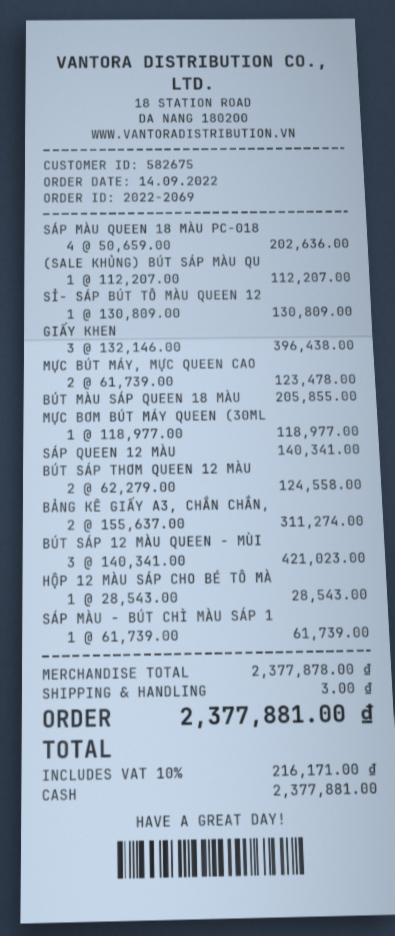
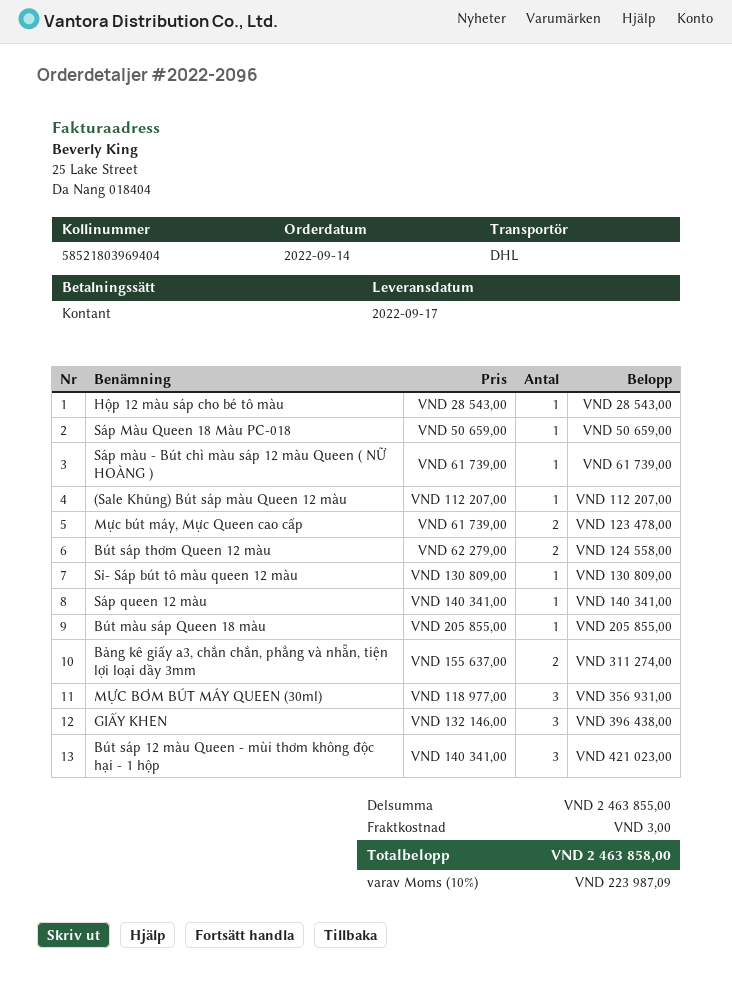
order number: 2022-2069 -> 2022-2096
SÁP MÀU QUEEN 18 MÀU PC-018: 4 x 50659.00 = 202636.00 -> 1 x 50659.00 = 50659.00
MỰC BƠM BÚT MÁY QUEEN (30ML: 1 x 118977.00 = 118977.00 -> 3 x 118977.00 = 356931.00
subtotal: 2377878.00 -> 2463855.00
tax: 10% = 216171.00 -> 10% = 223987.09
total: 2377881.00 -> 2463858.00

